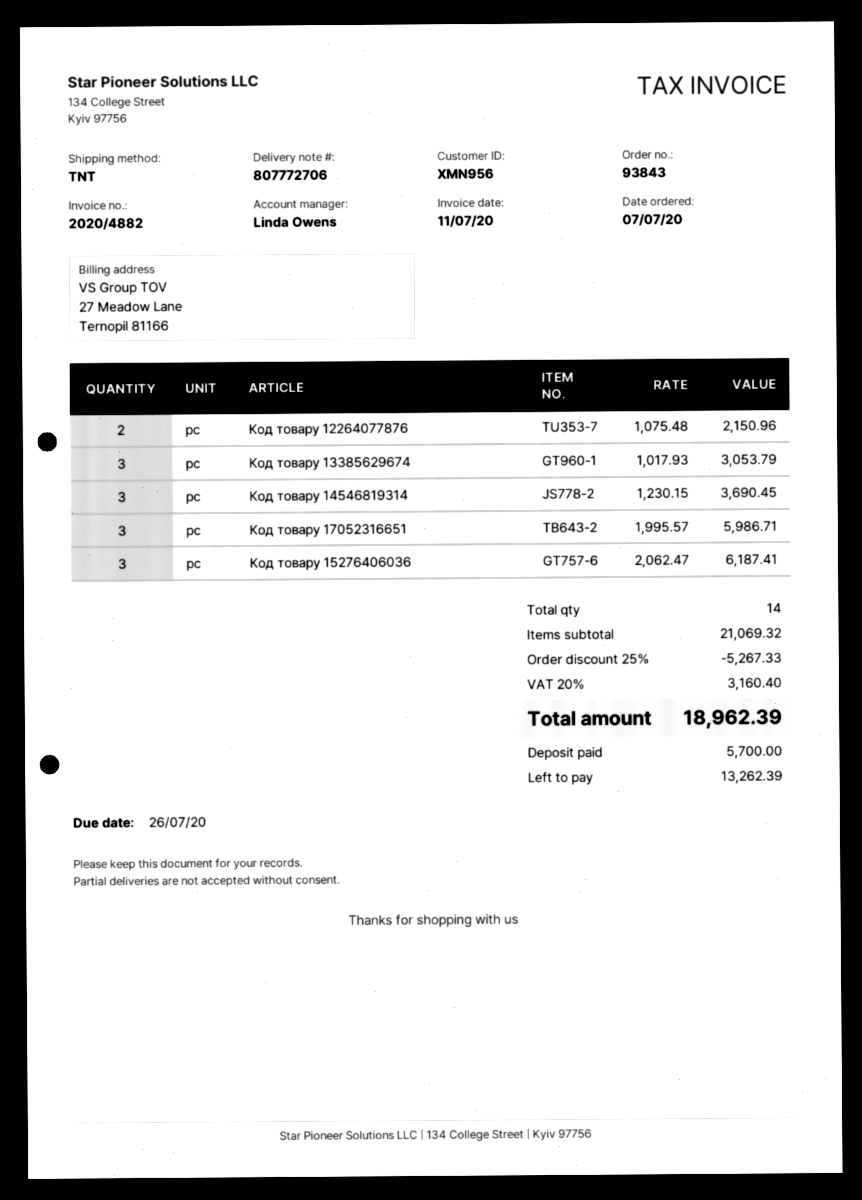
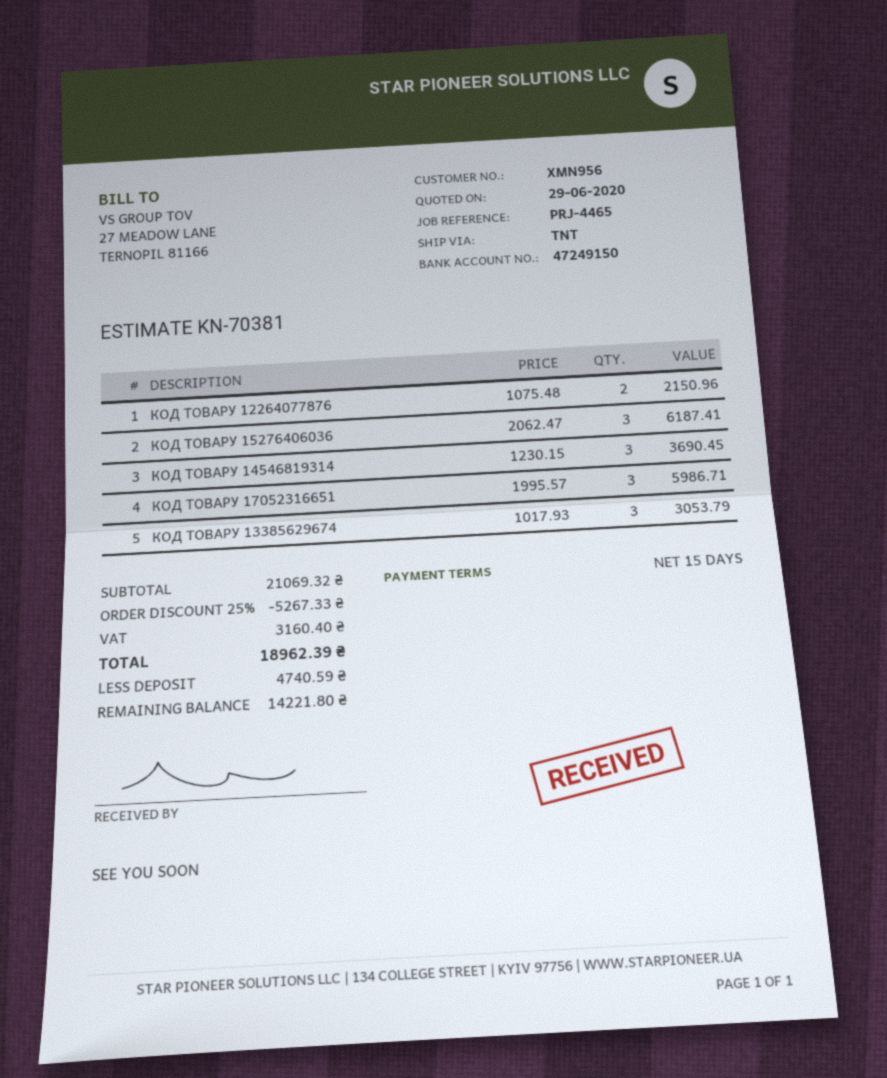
deposit: 5700.00 -> 4740.59
balance: 13262.39 -> 14221.80

